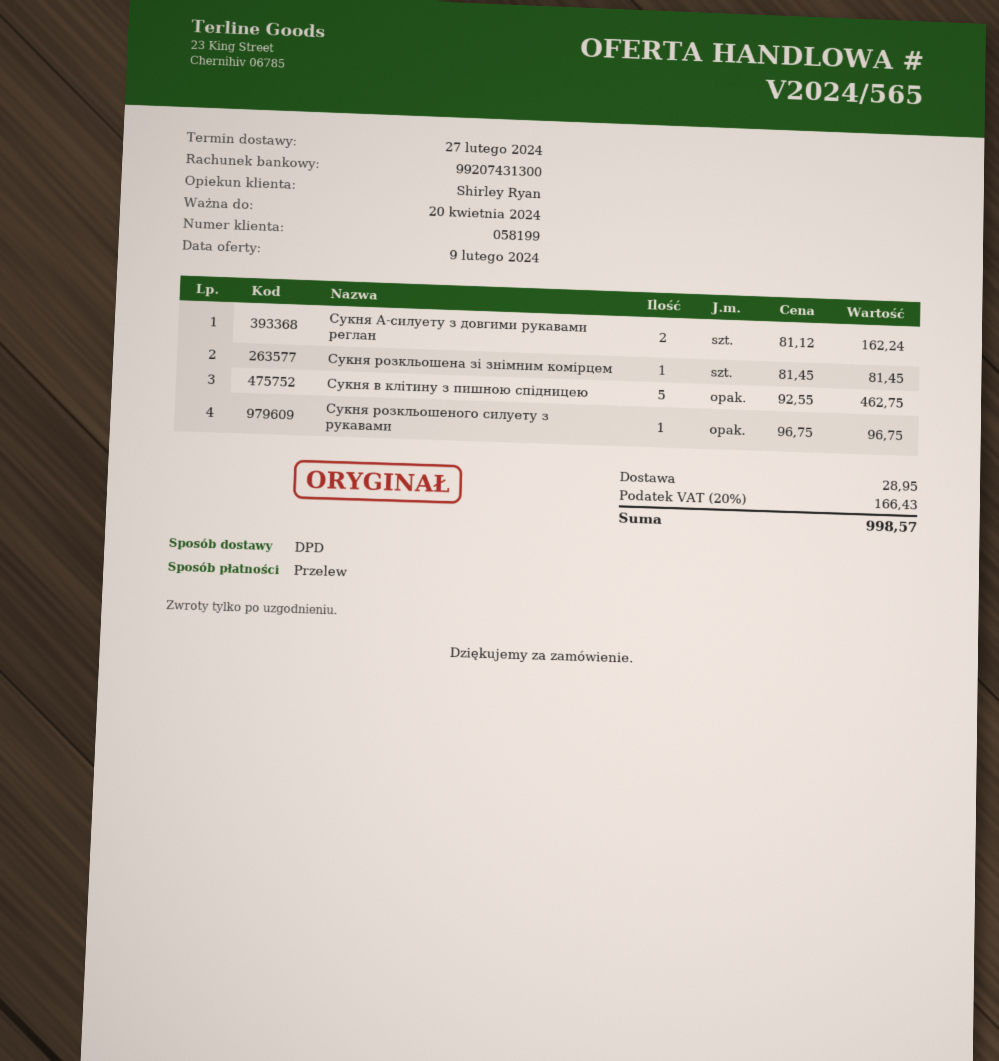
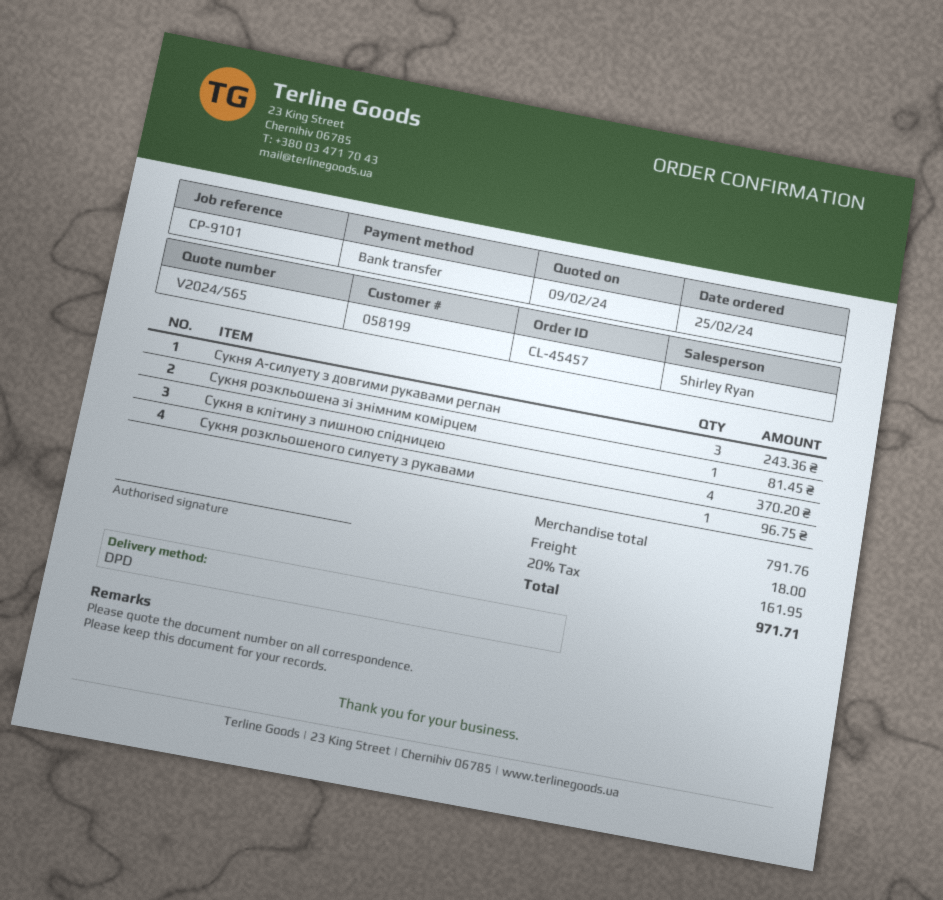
Сукня А-силуету з довгими рукавами реглан: 2 for 162.24 -> 3 for 243.36
Сукня в клітину з пишною спідницею: 5 for 462.75 -> 4 for 370.20
shipping: 28.95 -> 18.00
tax: 20% = 166.43 -> 20% = 161.95
total: 998.57 -> 971.71

